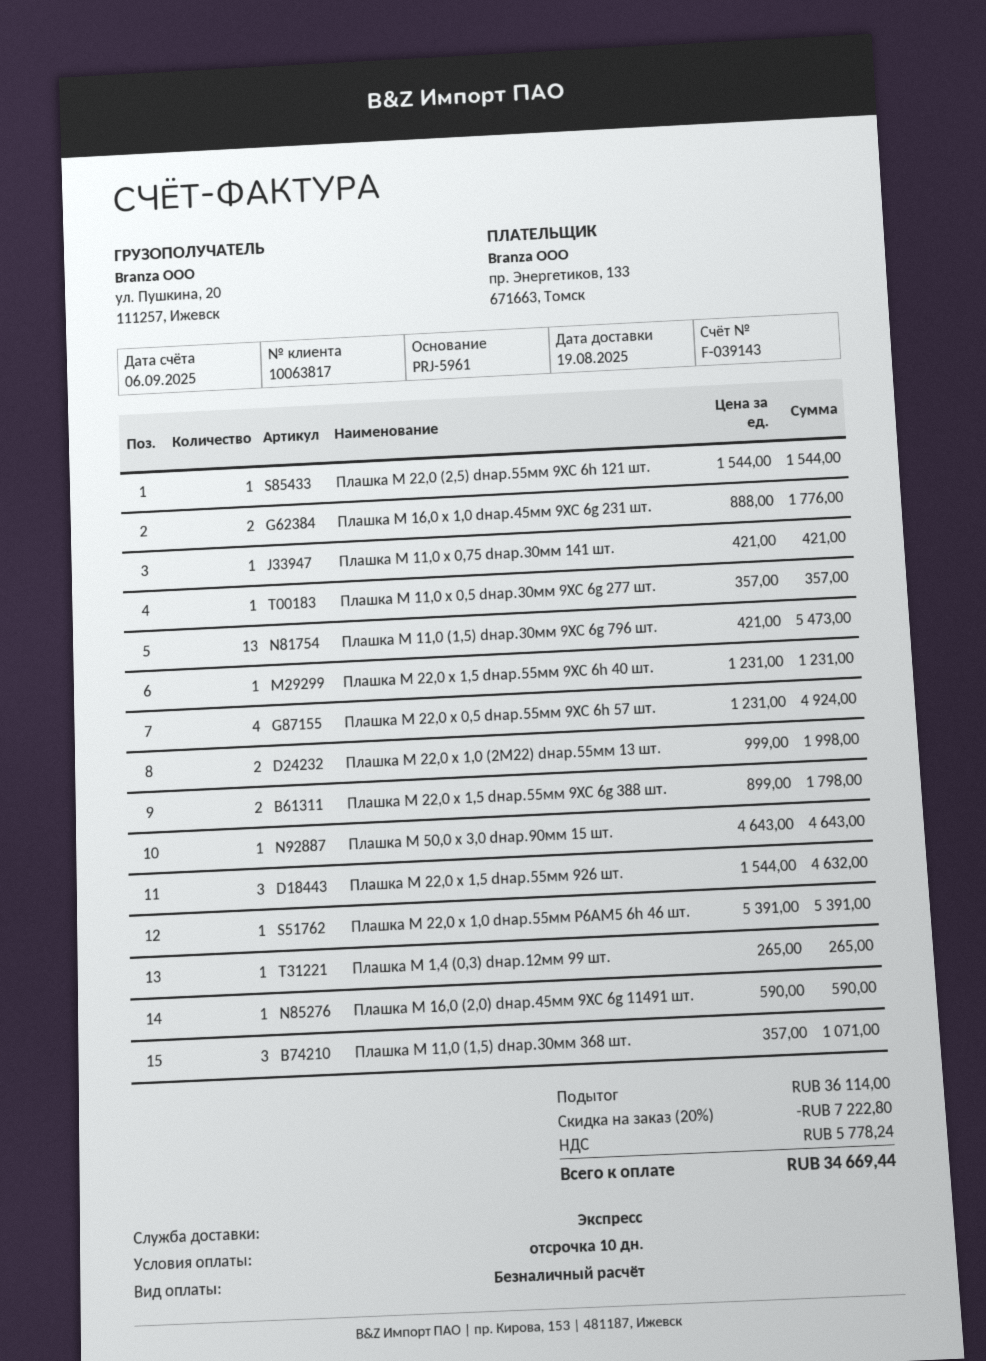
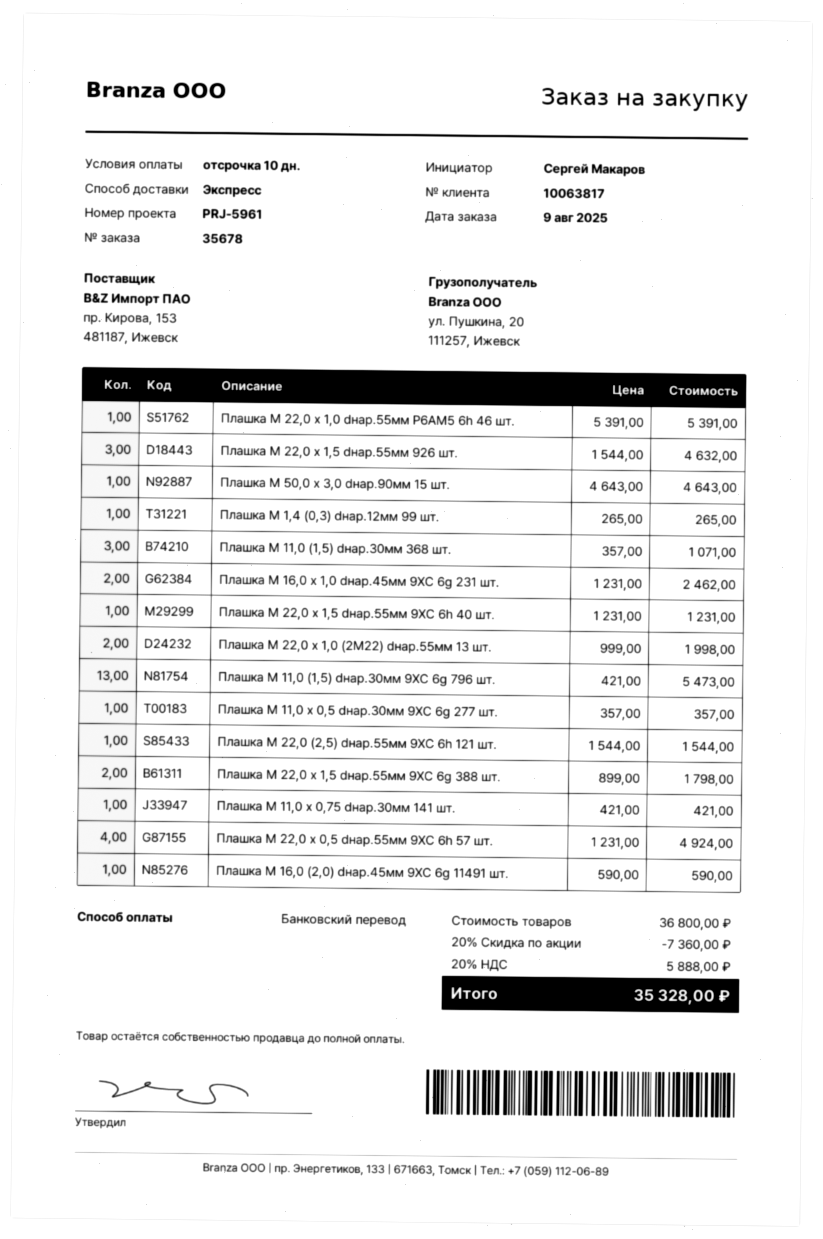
Плашка М 16,0 х 1,0 dнар.45мм 9ХС 6g 231 шт.: 2 x 888.00 = 1776.00 -> 2 x 1231.00 = 2462.00
subtotal: 36114.00 -> 36800.00
discount: 20% = 7222.80 -> 20% = 7360.00
tax: 5778.24 -> 5888.00
total: 34669.44 -> 35328.00

